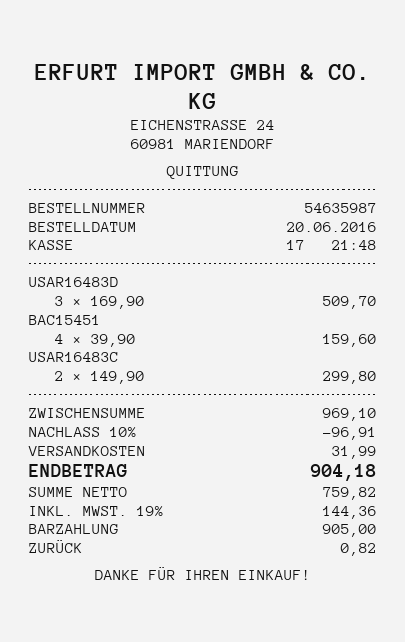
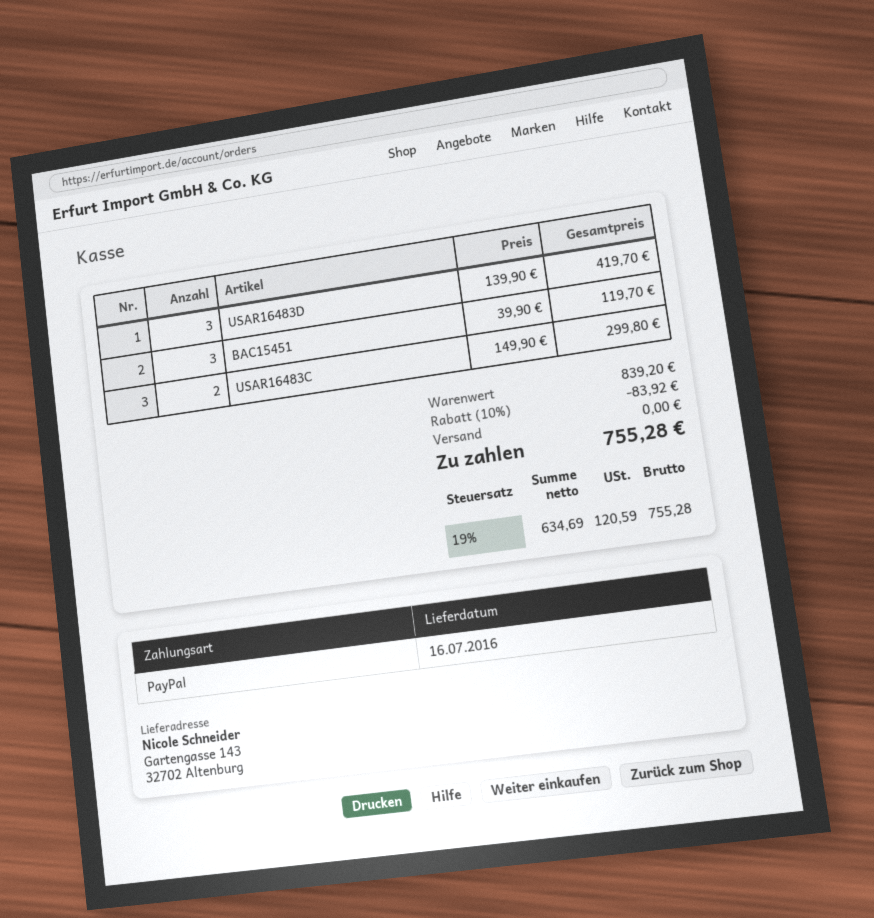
payment method: cash -> PayPal
USAR16483D: 3 x 169.90 = 509.70 -> 3 x 139.90 = 419.70
BAC15451: 4 x 39.90 = 159.60 -> 3 x 39.90 = 119.70
subtotal: 969.10 -> 839.20
discount: 10% = 96.91 -> 10% = 83.92
shipping: 31.99 -> 0.00
net: 759.82 -> 634.69
tax: 19% = 144.36 -> 19% = 120.59
total: 904.18 -> 755.28

